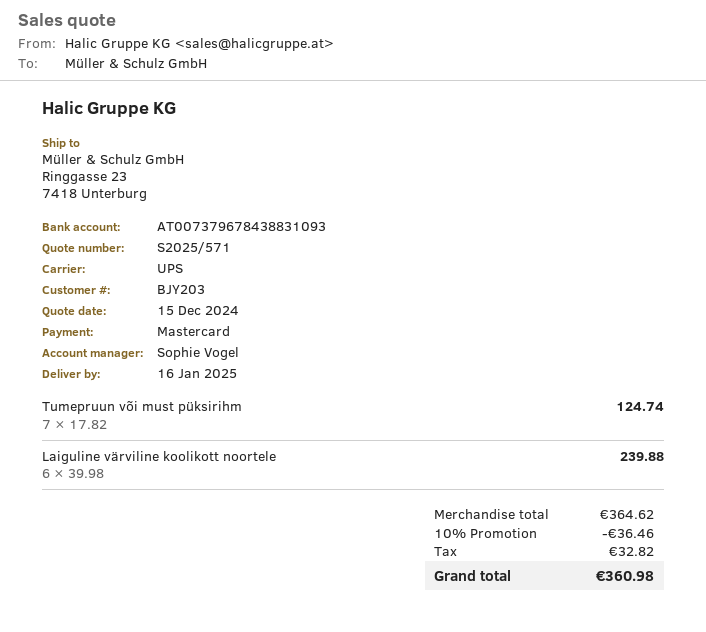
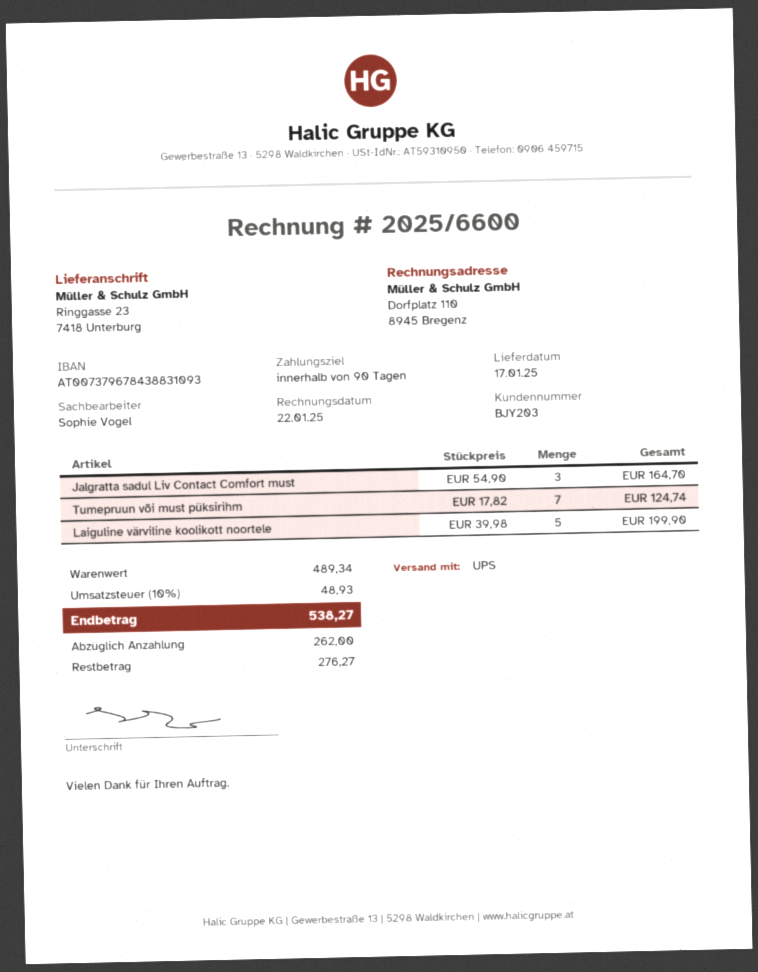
delivery date: 2025-01-16 -> 2025-01-17
Laiguline värviline koolikott noortele: 6 x 39.98 = 239.88 -> 5 x 39.98 = 199.90
Jalgratta sadul Liv Contact Comfort must: none -> 3 x 54.90 = 164.70
subtotal: 364.62 -> 489.34
discount: 10% = 36.46 -> none
tax: 32.82 -> 48.93
total: 360.98 -> 538.27

